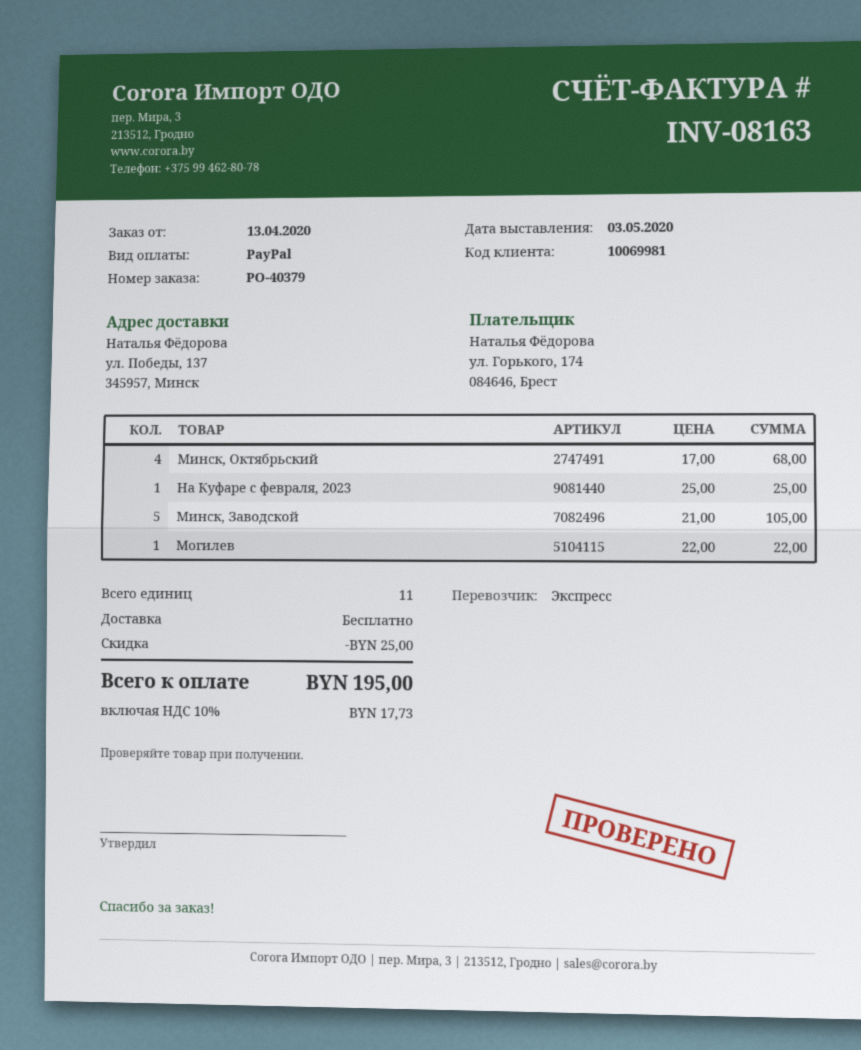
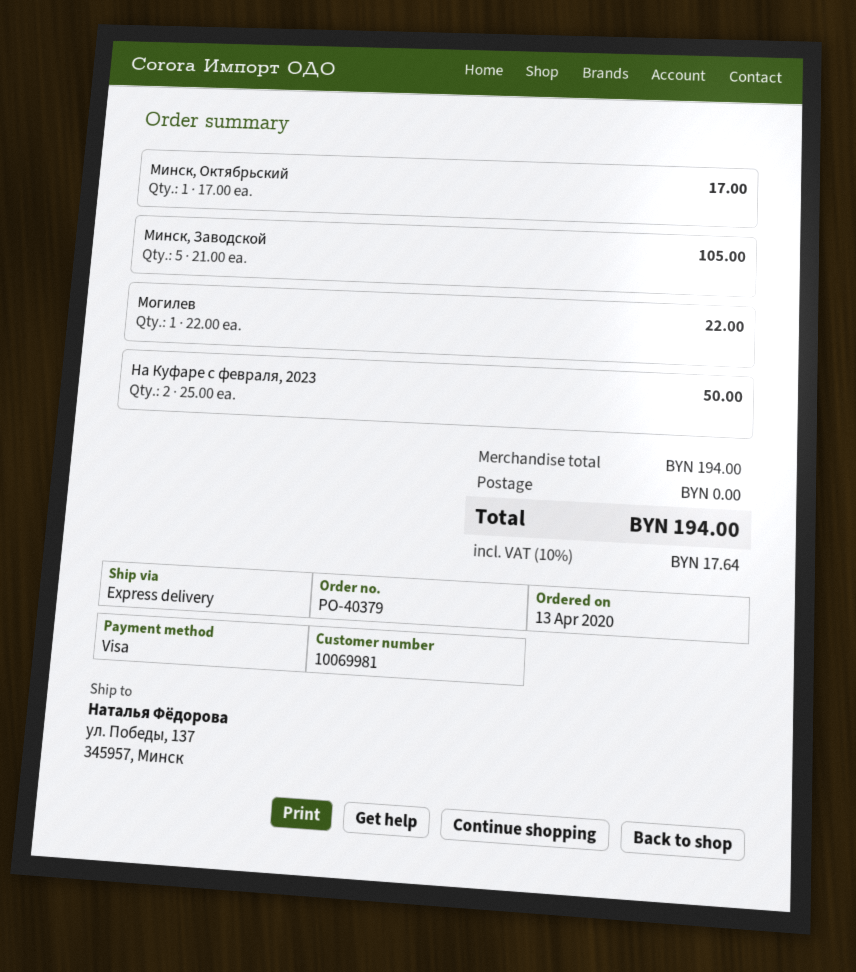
payment method: PayPal -> Visa
Минск, Октябрьский: 4 x 17.00 = 68.00 -> 1 x 17.00 = 17.00
На Куфаре с февраля, 2023: 1 x 25.00 = 25.00 -> 2 x 25.00 = 50.00
discount: 25.00 -> none
tax: 10% = 17.73 -> 10% = 17.64
total: 195.00 -> 194.00

